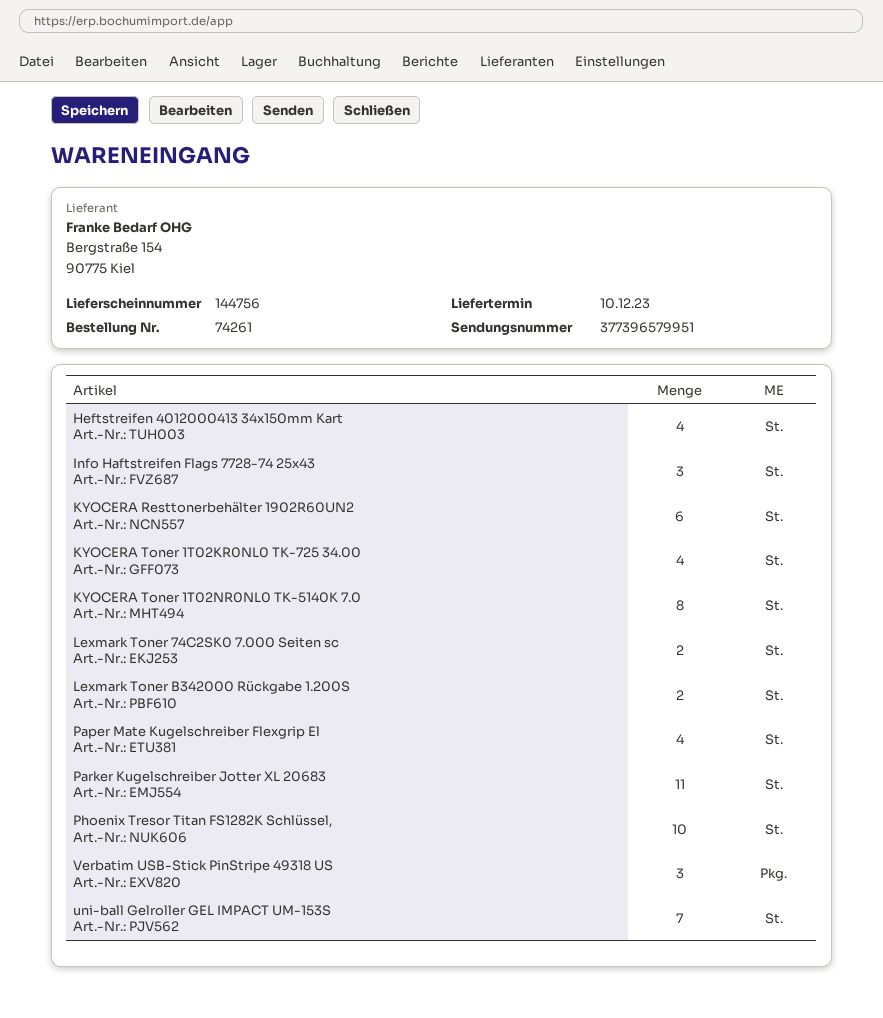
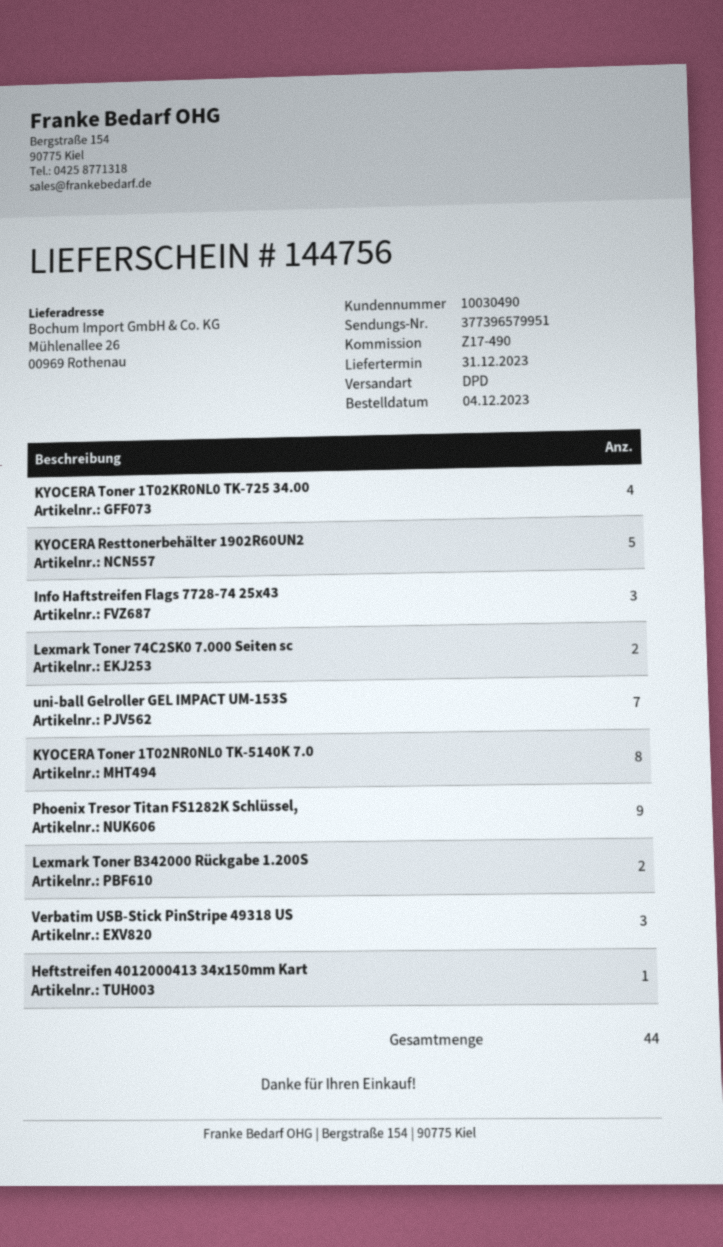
delivery date: 2023-12-10 -> 2023-12-31
Heftstreifen 4012000413 34x150mm Kart: 4 -> 1
KYOCERA Resttonerbehälter 1902R60UN2: 6 -> 5
Paper Mate Kugelschreiber Flexgrip El: 4 -> none
Parker Kugelschreiber Jotter XL 20683: 11 -> none
Phoenix Tresor Titan FS1282K Schlüssel,: 10 -> 9

